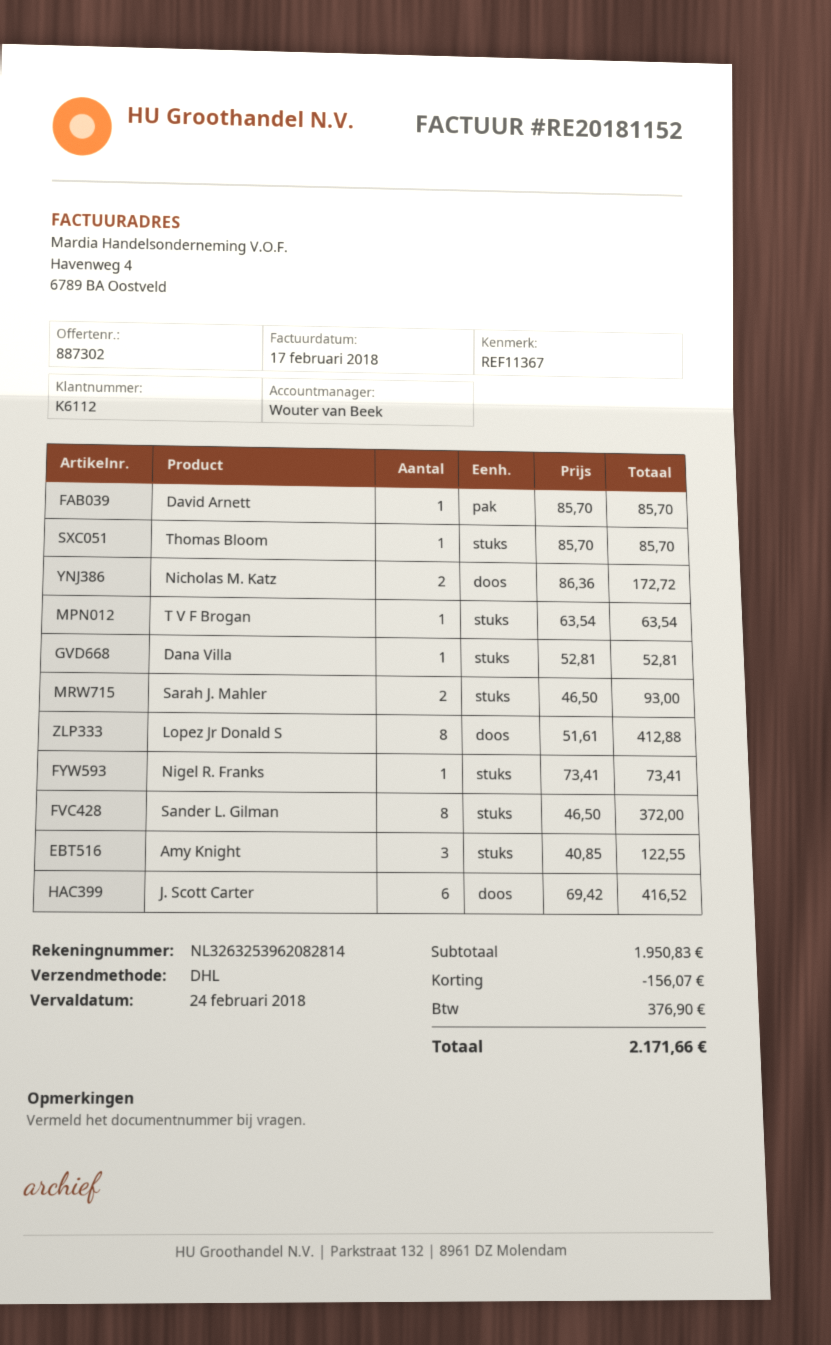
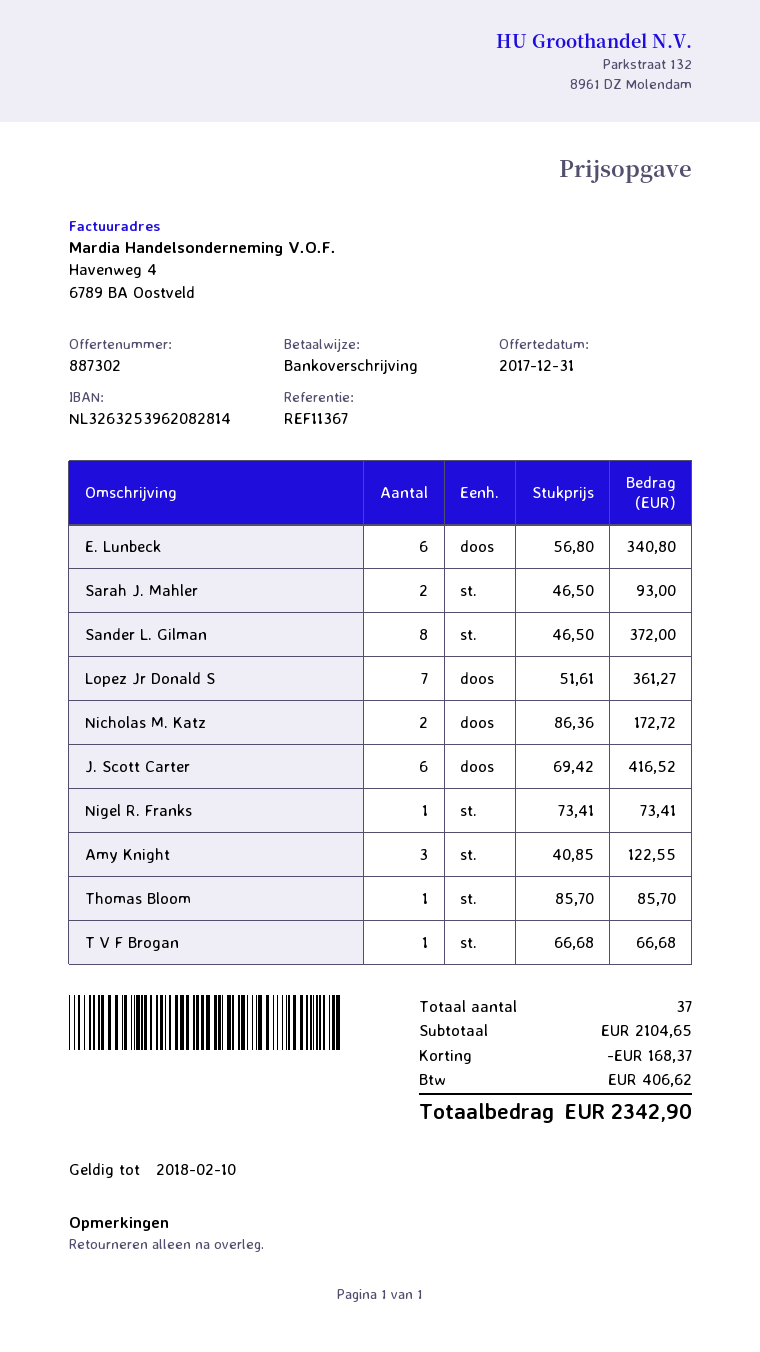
David Arnett: 1 x 85.70 = 85.70 -> none
T V F Brogan: 1 x 63.54 = 63.54 -> 1 x 66.68 = 66.68
Dana Villa: 1 x 52.81 = 52.81 -> none
Lopez Jr Donald S: 8 x 51.61 = 412.88 -> 7 x 51.61 = 361.27
E. Lunbeck: none -> 6 x 56.80 = 340.80
subtotal: 1950.83 -> 2104.65
discount: 156.07 -> 168.37
tax: 376.90 -> 406.62
total: 2171.66 -> 2342.90

